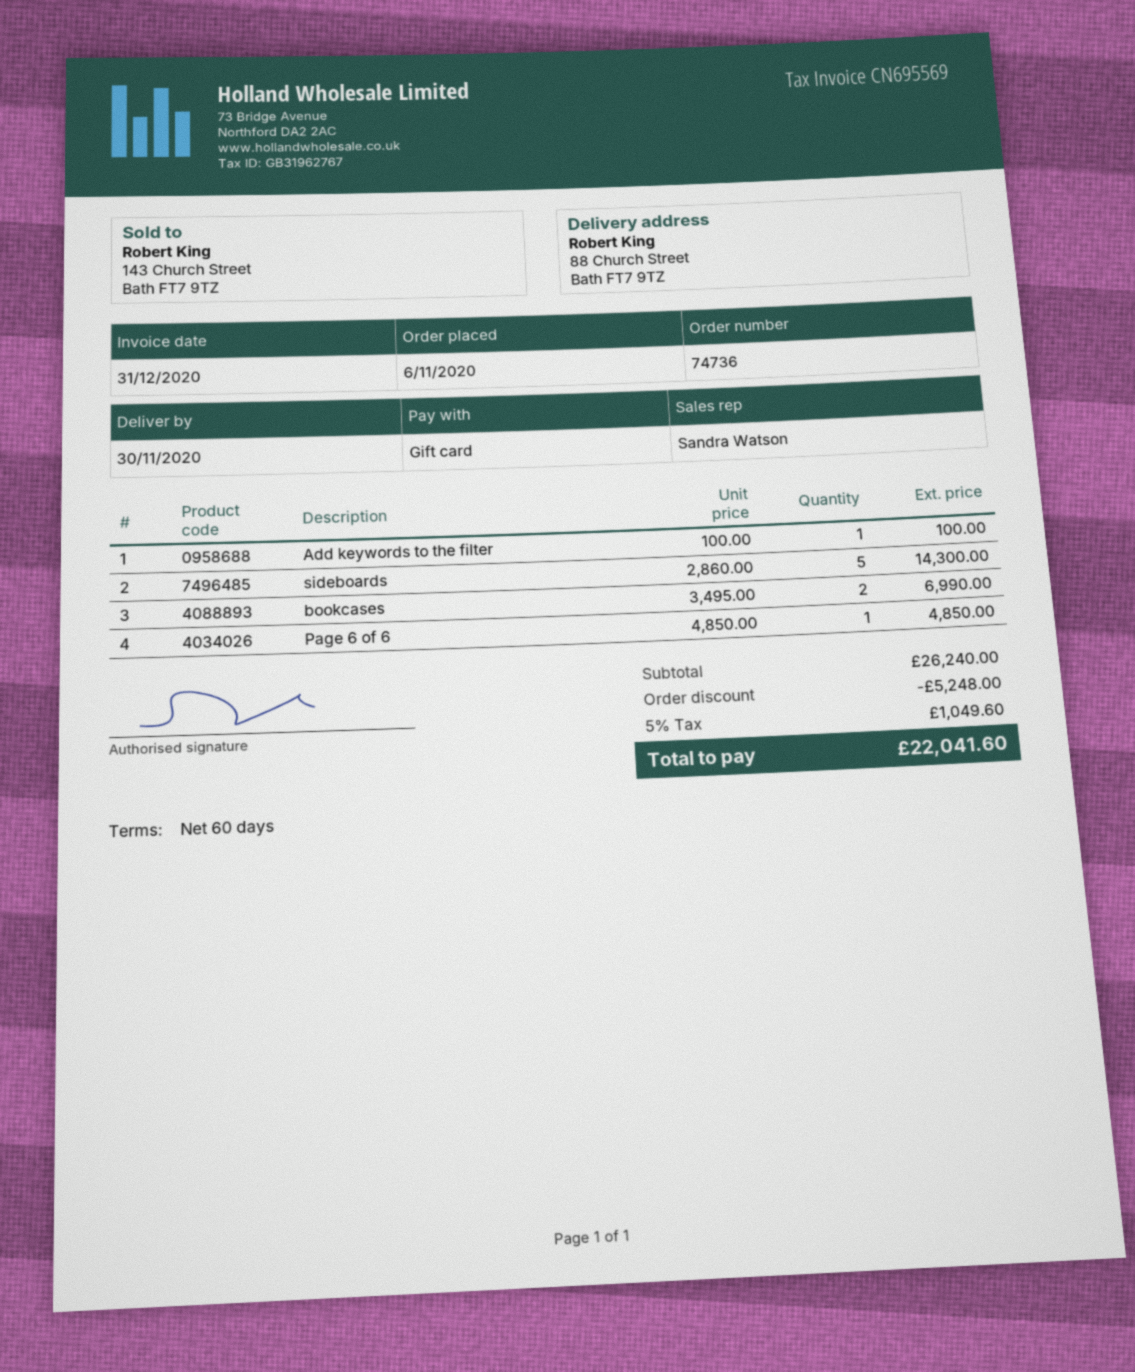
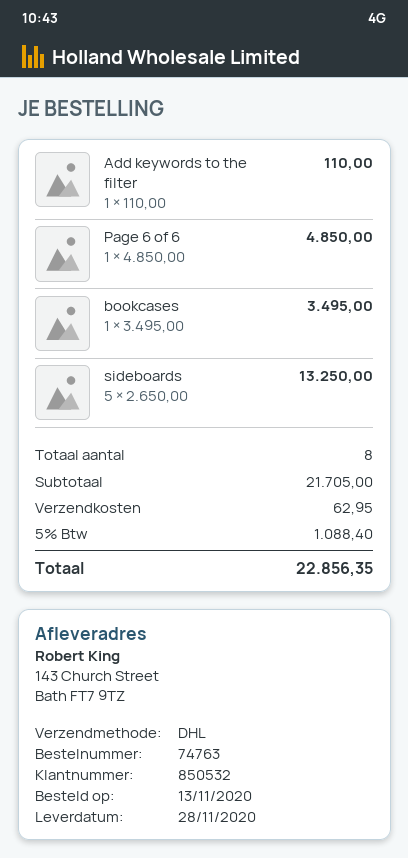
order number: 74736 -> 74763
order date: 2020-11-06 -> 2020-11-13
delivery date: 2020-11-30 -> 2020-11-28
ship to: 88 Church Street, Bath FT7 9TZ -> 143 Church Street, Bath FT7 9TZ
Add keywords to the filter: 1 x 100.00 = 100.00 -> 1 x 110.00 = 110.00
sideboards: 5 x 2860.00 = 14300.00 -> 5 x 2650.00 = 13250.00
bookcases: 2 x 3495.00 = 6990.00 -> 1 x 3495.00 = 3495.00
subtotal: 26240.00 -> 21705.00
discount: 5248.00 -> none
shipping: none -> 62.95
tax: 5% = 1049.60 -> 5% = 1088.40
total: 22041.60 -> 22856.35

